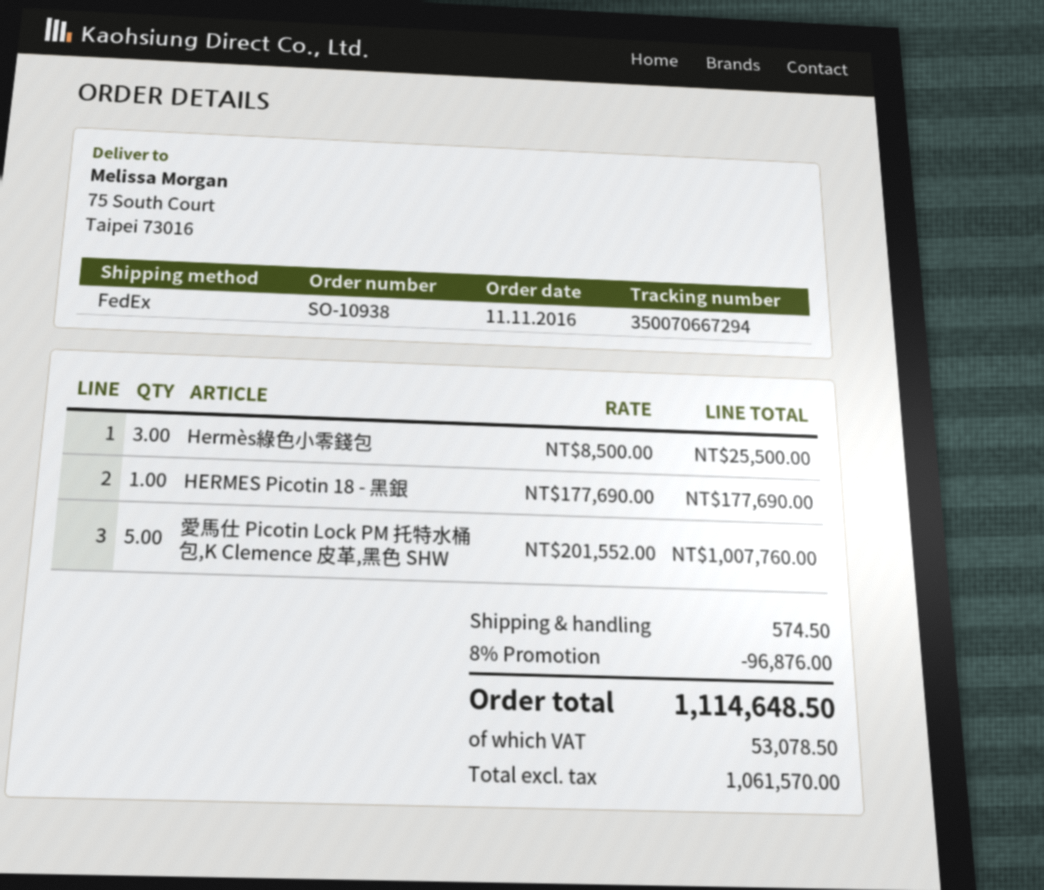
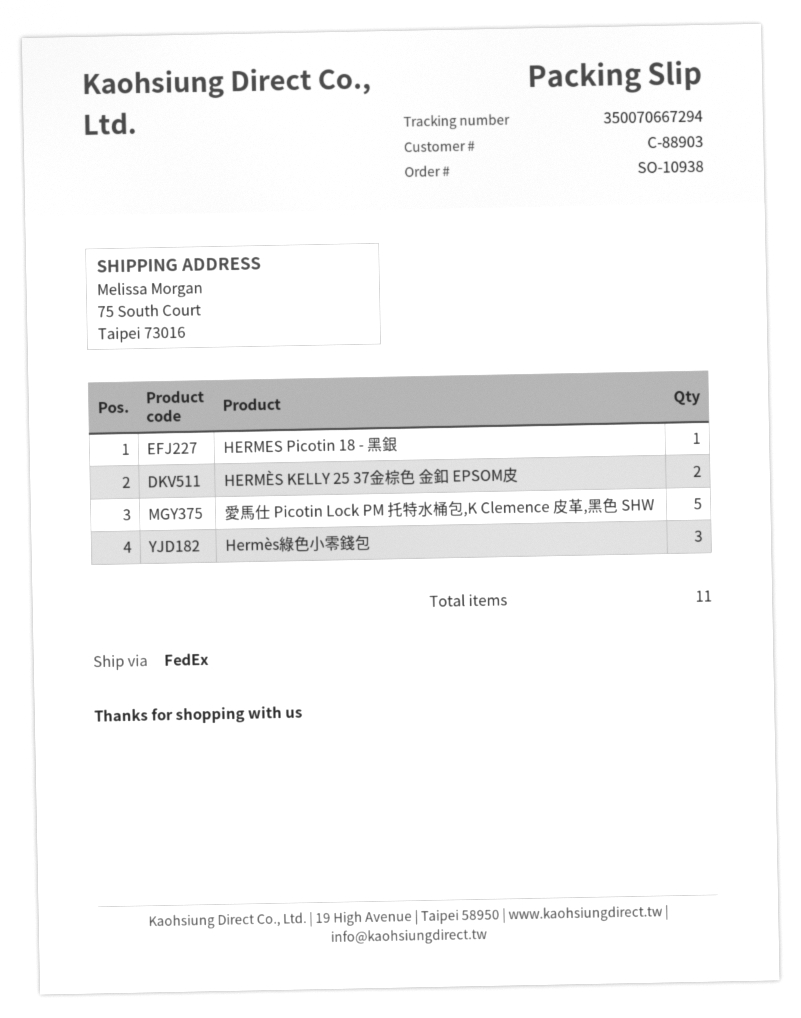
HERMÈS KELLY 25 37金棕色 金釦 EPSOM皮: none -> 2

